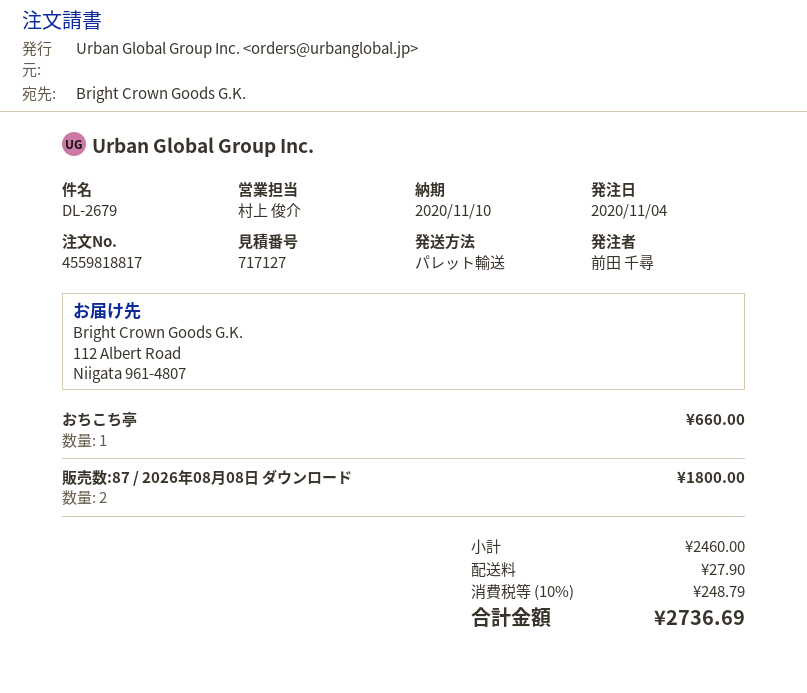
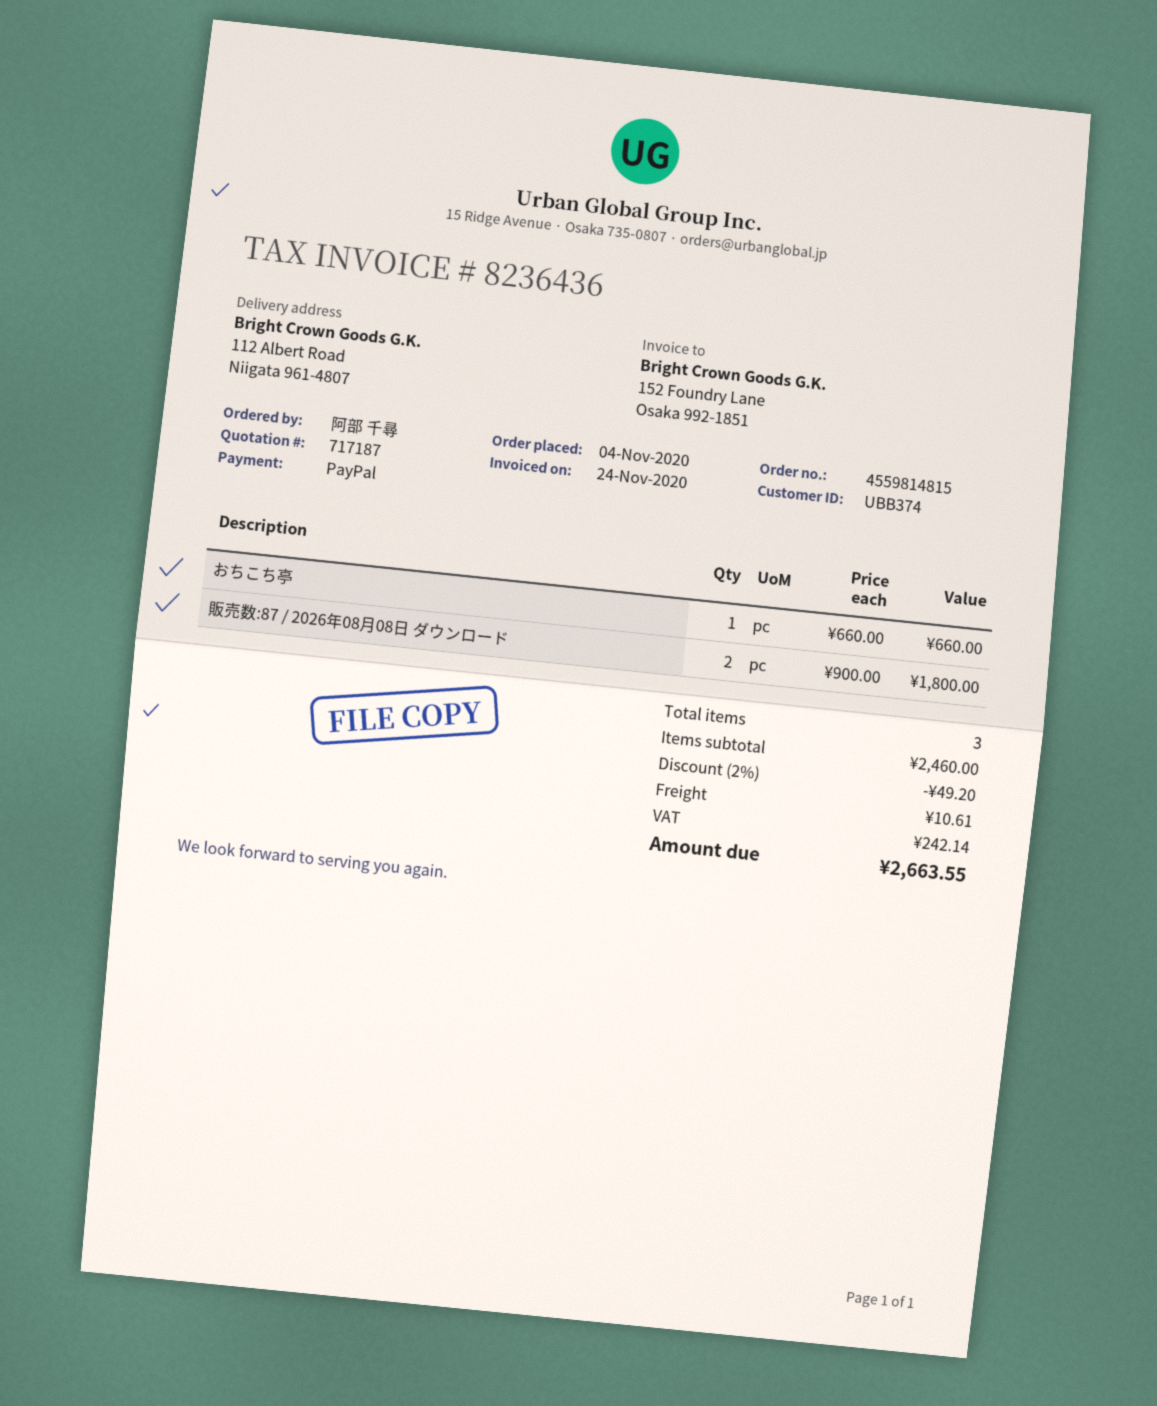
quote number: 717127 -> 717187
order number: 4559818817 -> 4559814815
ordered by: 前田 千尋 -> 阿部 千尋
discount: none -> 2% = 49.20
shipping: 27.90 -> 10.61
tax: 248.79 -> 242.14
total: 2736.69 -> 2663.55

